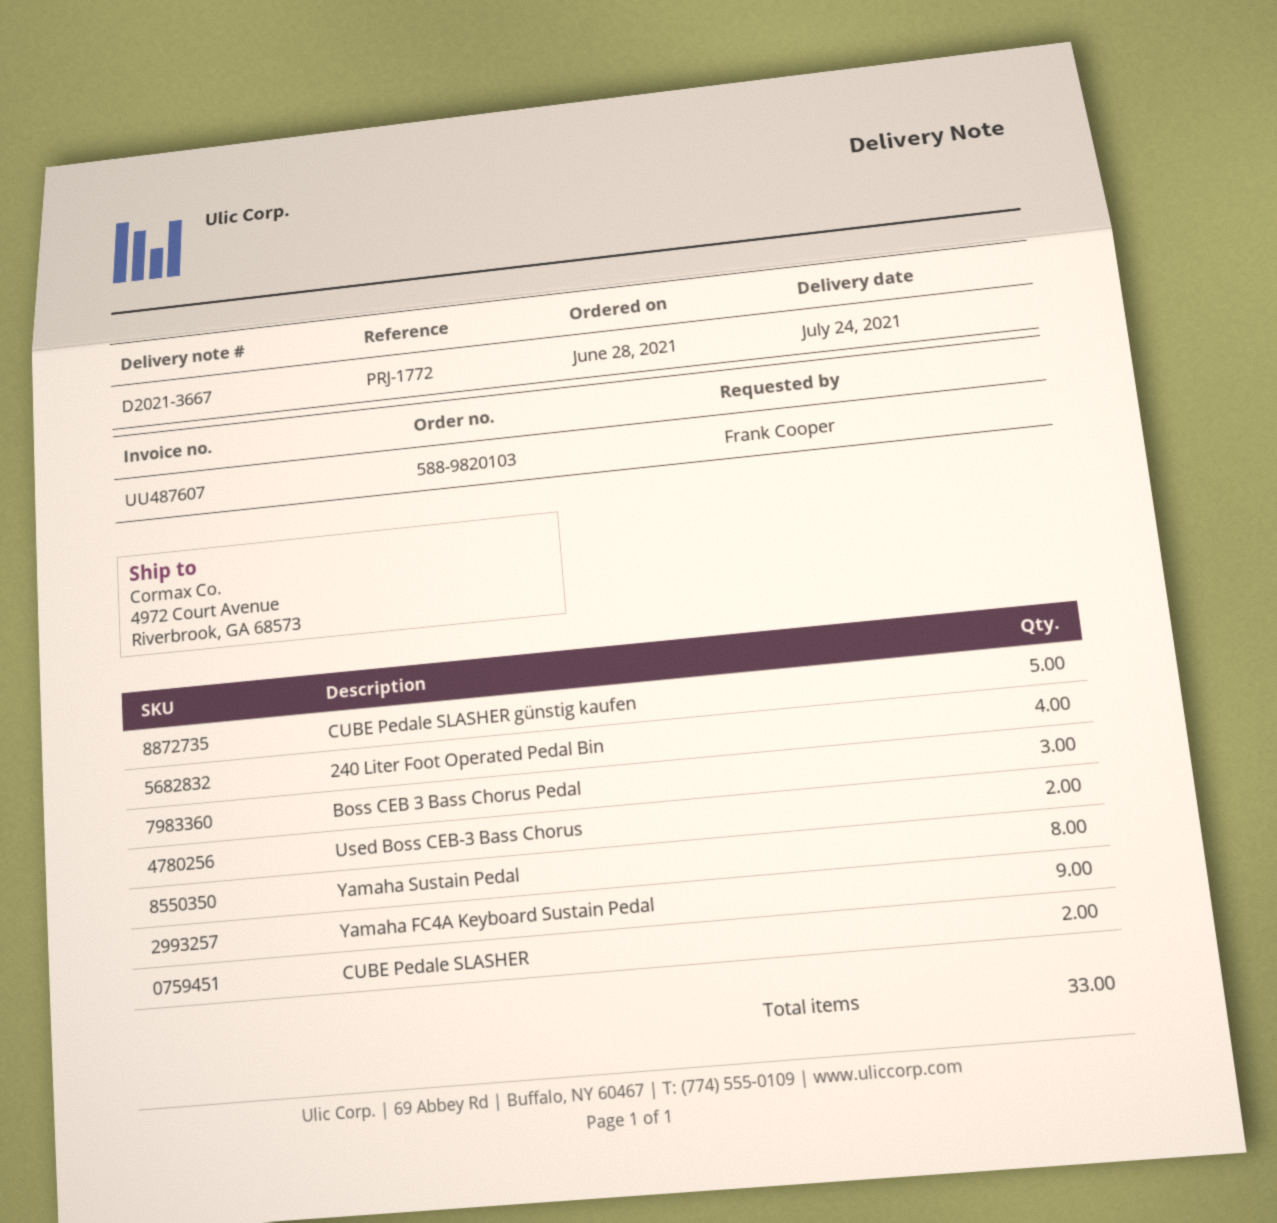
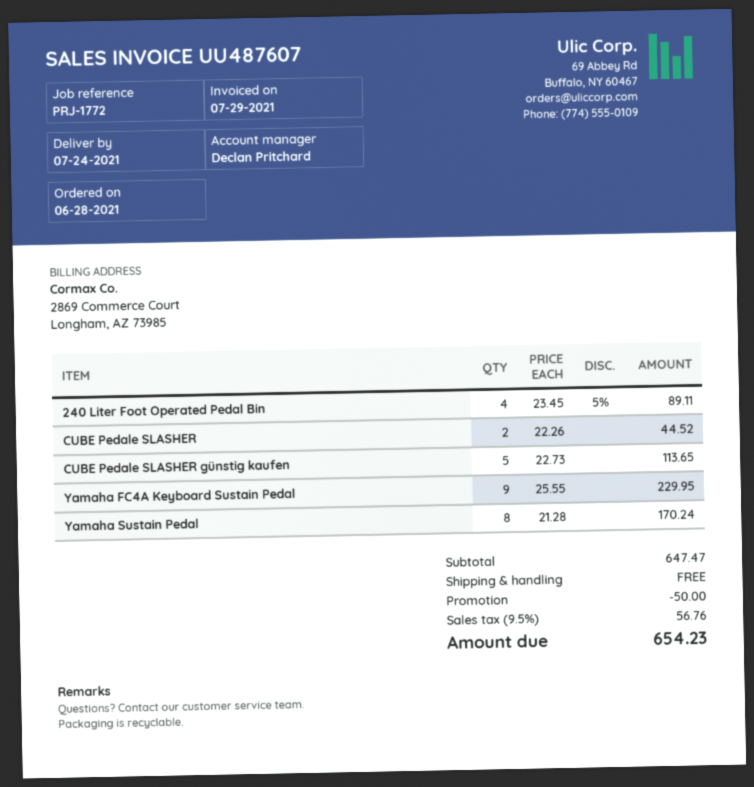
Boss CEB 3 Bass Chorus Pedal: 3 -> none
Used Boss CEB-3 Bass Chorus: 2 -> none

